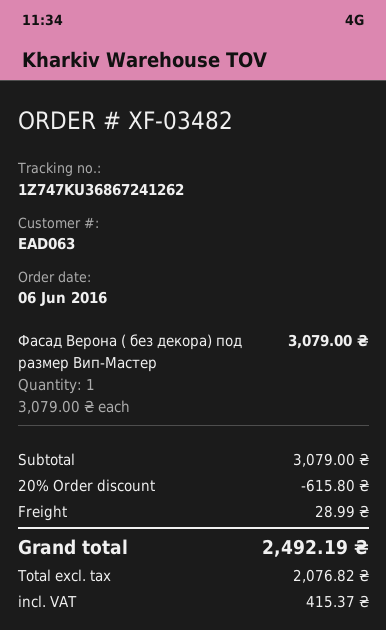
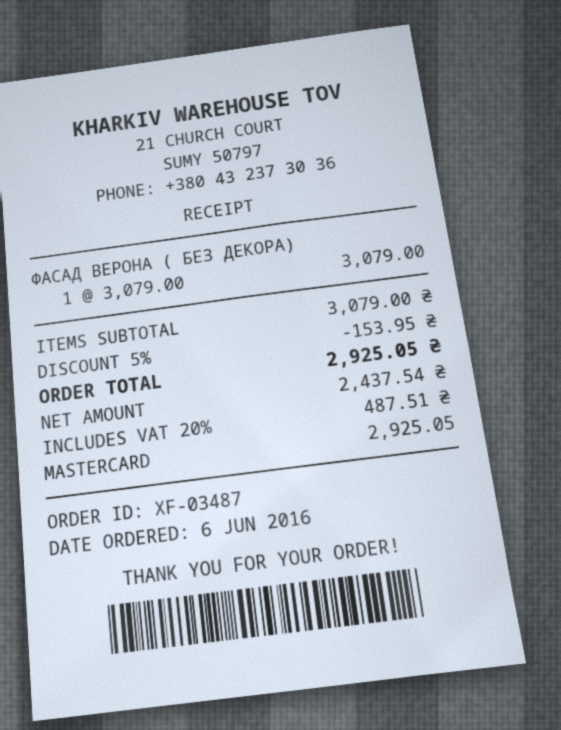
order number: XF-03482 -> XF-03487
discount: 20% = 615.80 -> 5% = 153.95
shipping: 28.99 -> none
net: 2076.82 -> 2437.54
tax: 415.37 -> 487.51
total: 2492.19 -> 2925.05

